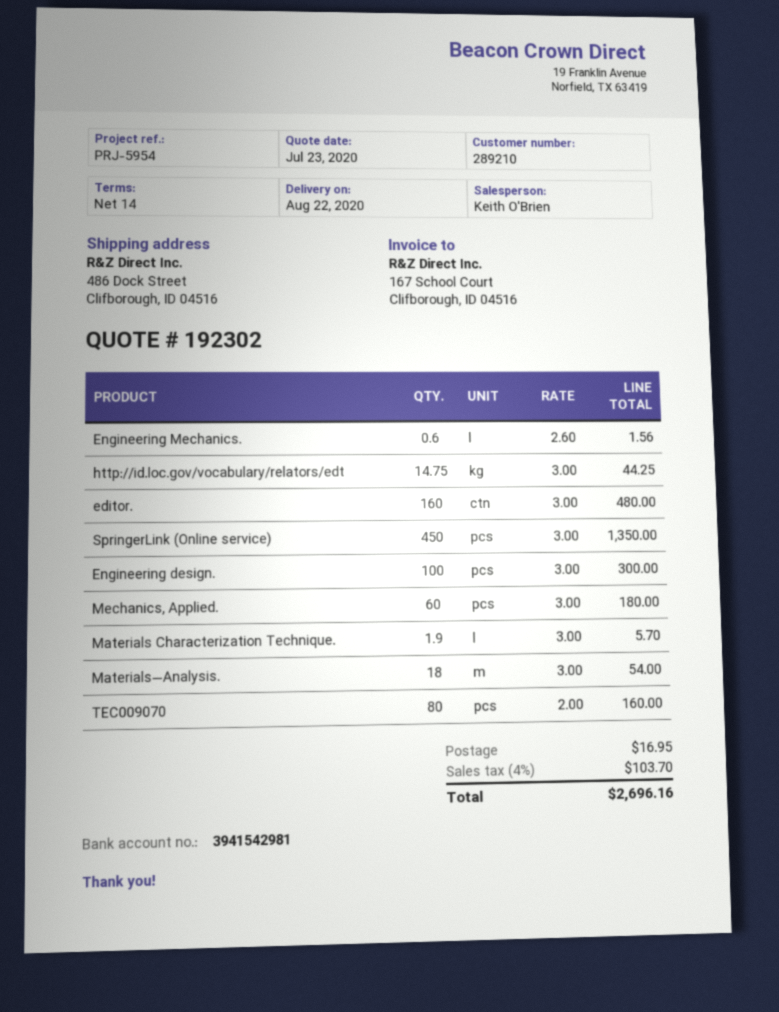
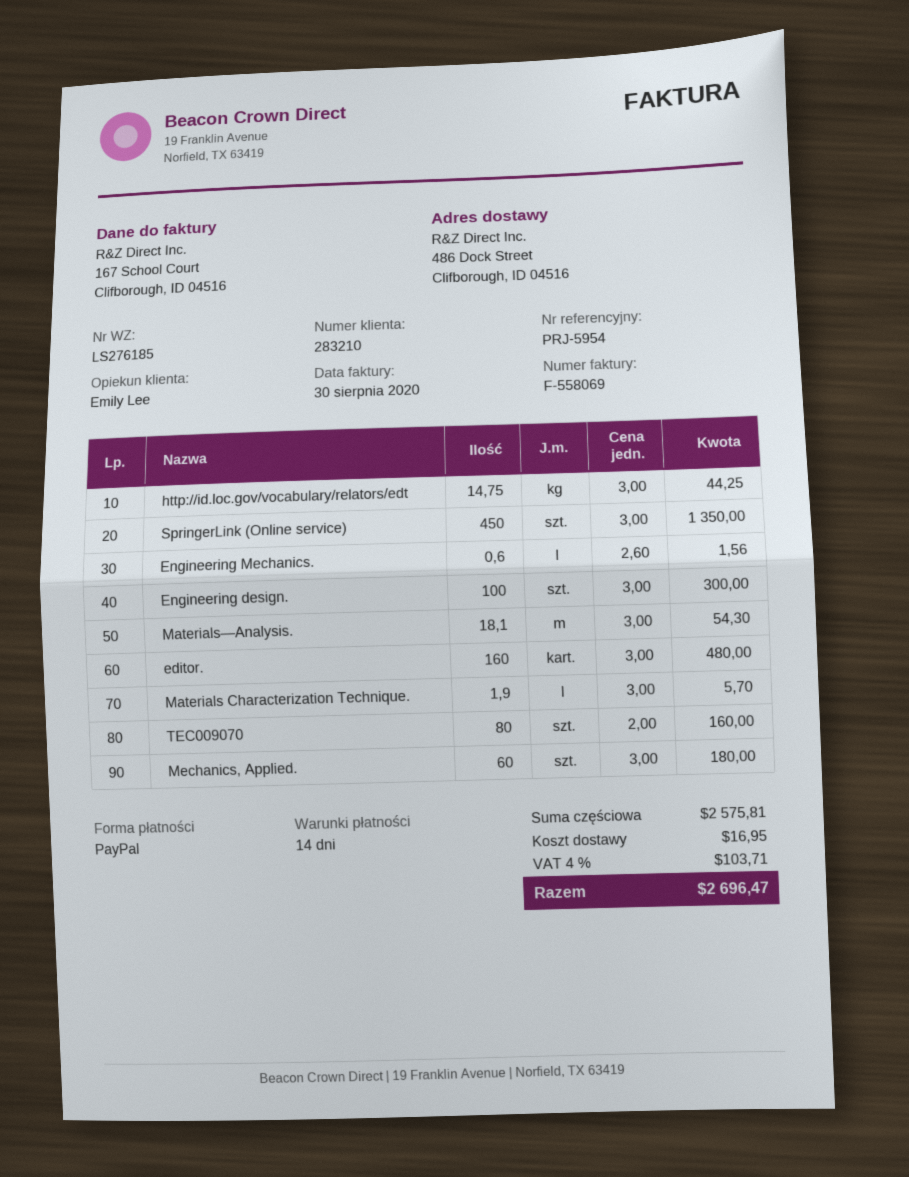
customer number: 289210 -> 283210
sales rep: Keith O'Brien -> Emily Lee
Materials—Analysis.: 18 x 3.00 = 54.00 -> 18.1 x 3.00 = 54.30
tax: 4% = 103.70 -> 4% = 103.71
total: 2696.16 -> 2696.47

